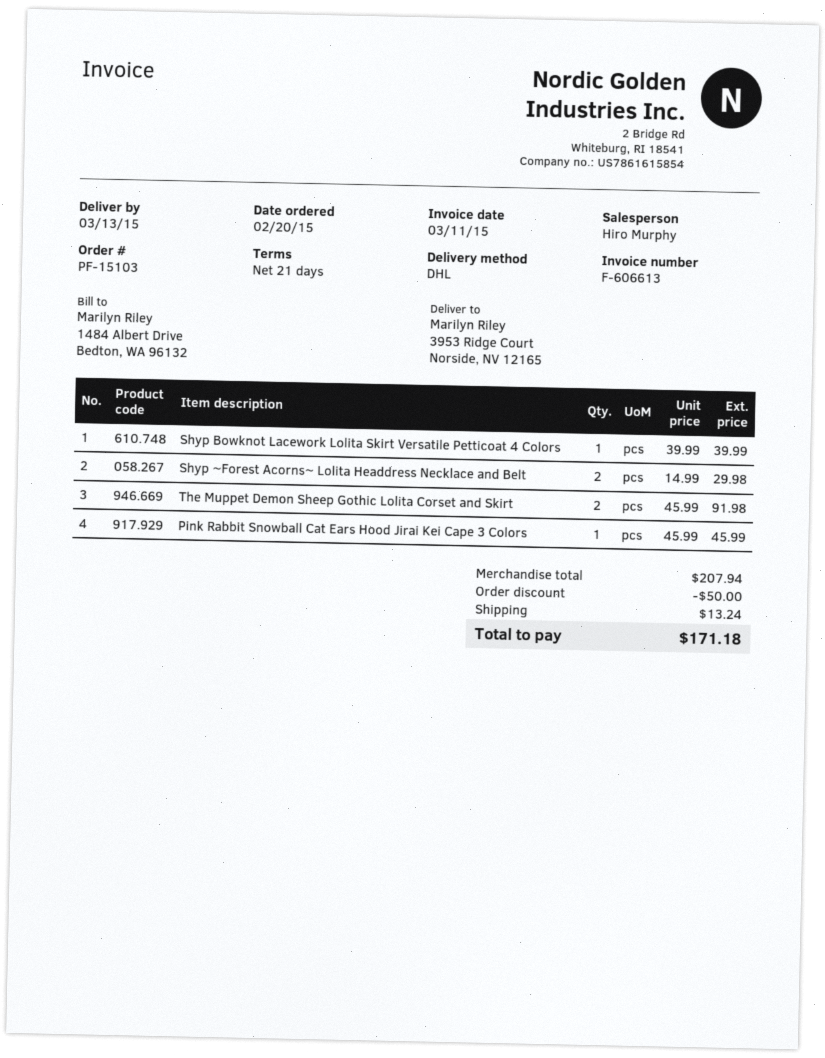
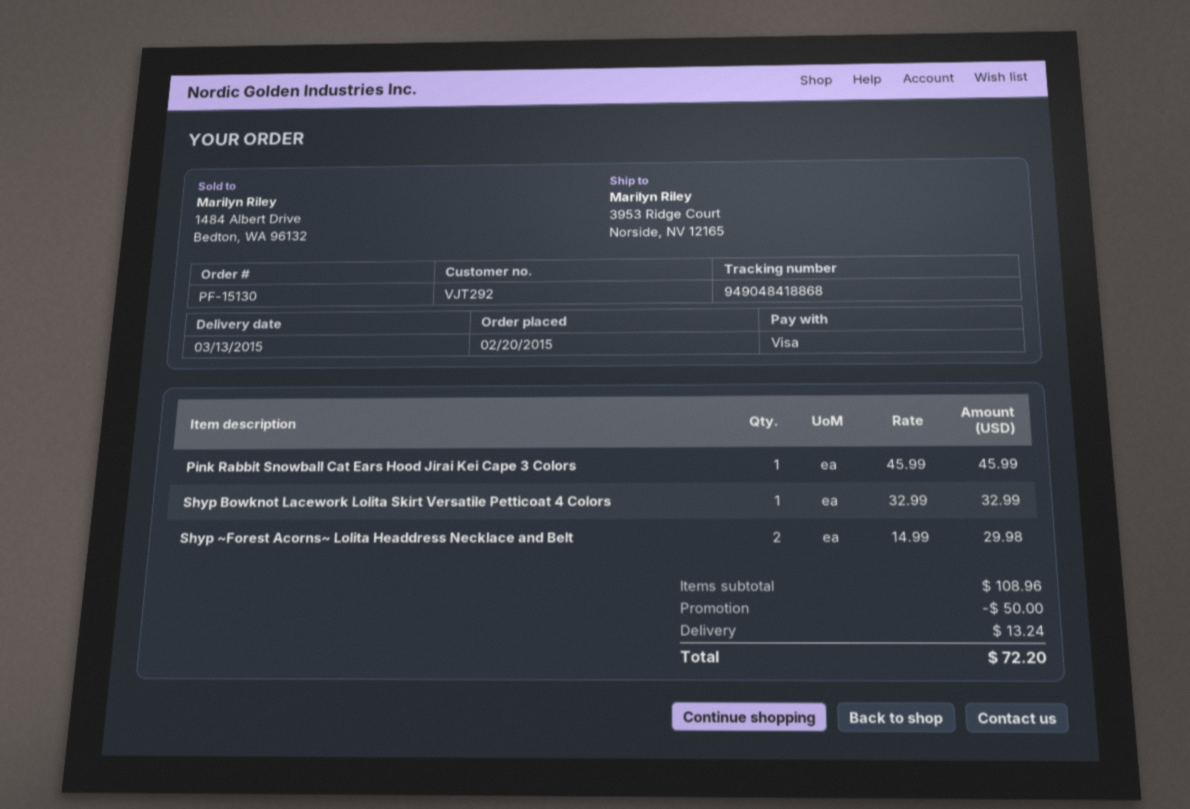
order number: PF-15103 -> PF-15130
Shyp Bowknot Lacework Lolita Skirt Versatile Petticoat 4 Colors: 1 x 39.99 = 39.99 -> 1 x 32.99 = 32.99
The Muppet Demon Sheep Gothic Lolita Corset and Skirt: 2 x 45.99 = 91.98 -> none
subtotal: 207.94 -> 108.96
total: 171.18 -> 72.20

